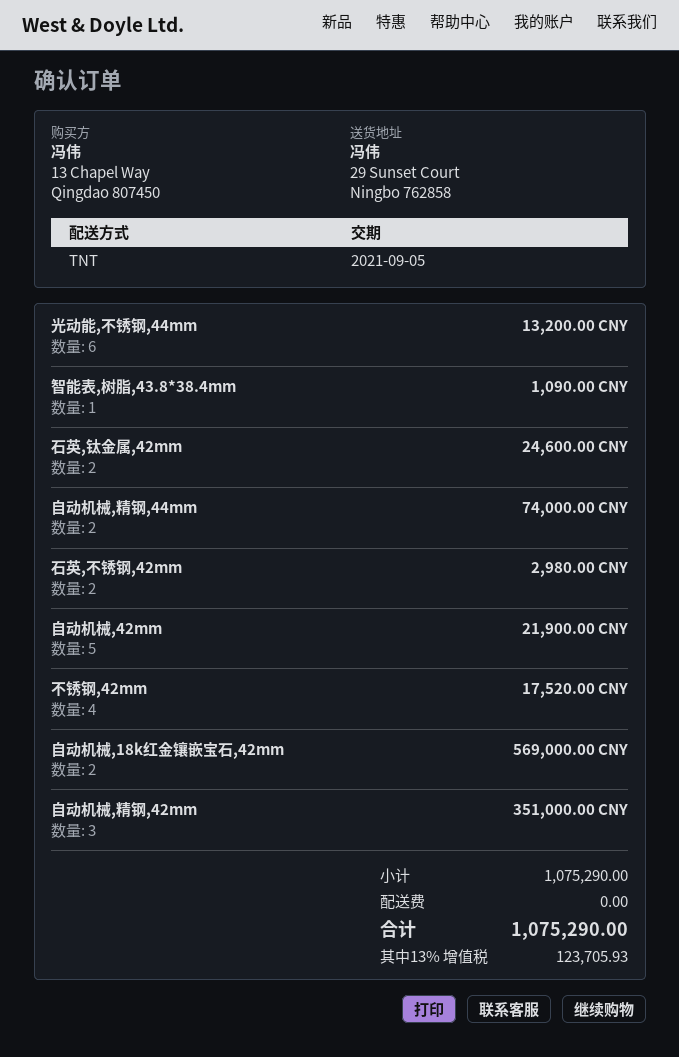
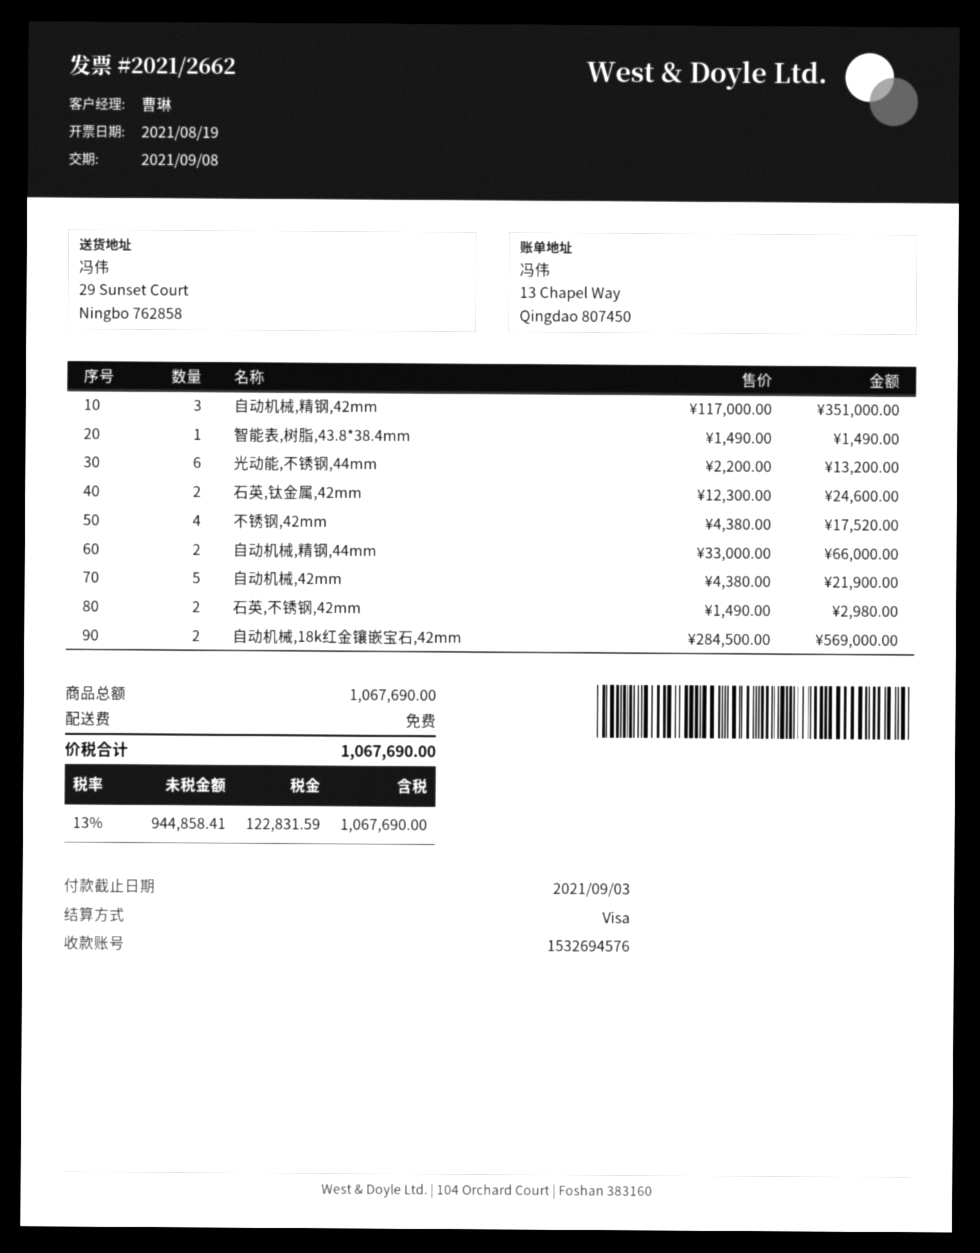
delivery date: 2021-09-05 -> 2021-09-08
智能表,树脂,43.8*38.4mm: 1 for 1090.00 -> 1 for 1490.00
自动机械,精钢,44mm: 2 for 74000.00 -> 2 for 66000.00
subtotal: 1075290.00 -> 1067690.00
tax: 13% = 123705.93 -> 13% = 122831.59
total: 1075290.00 -> 1067690.00

